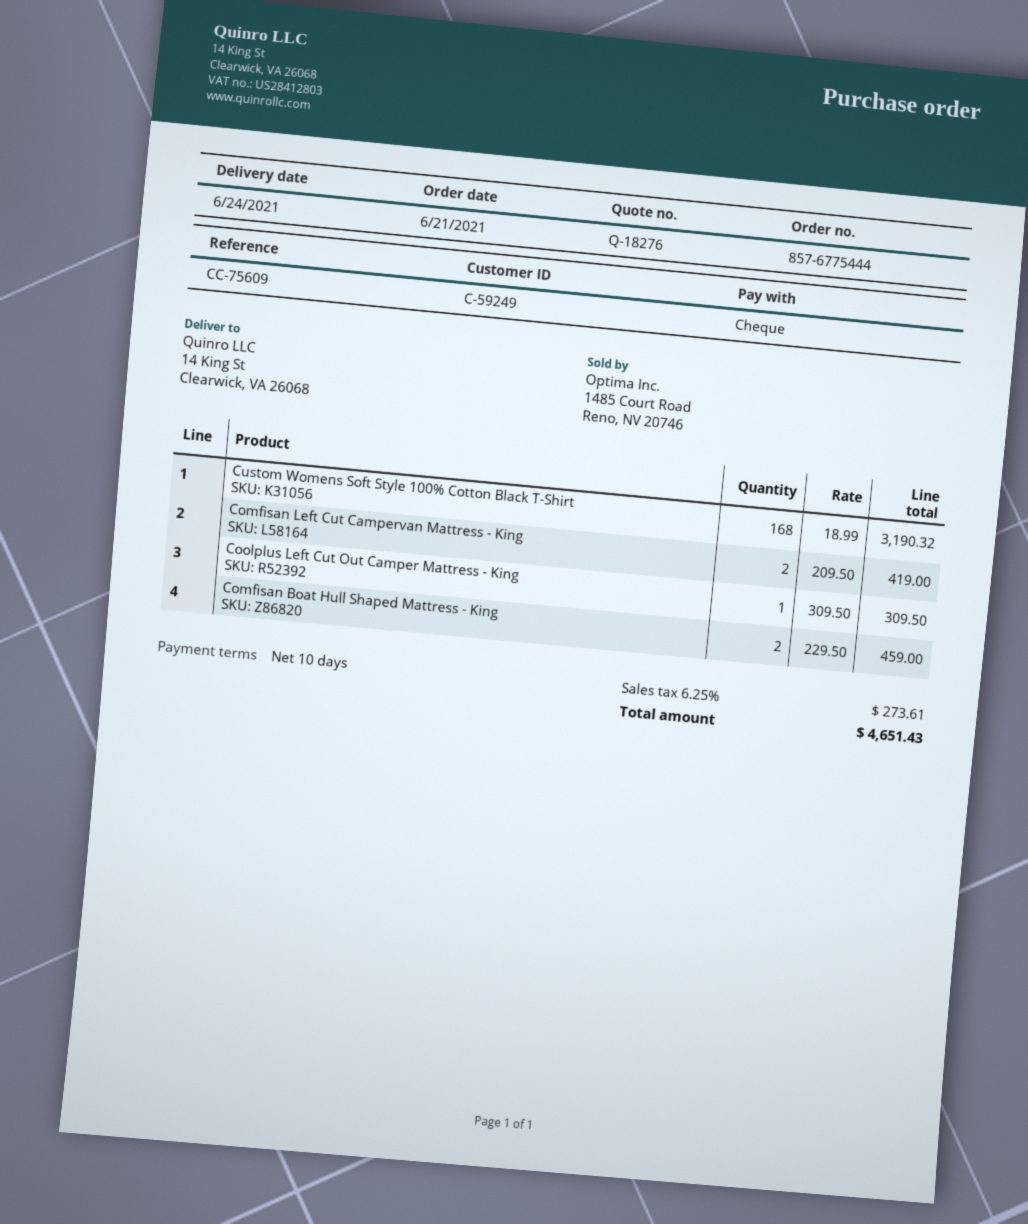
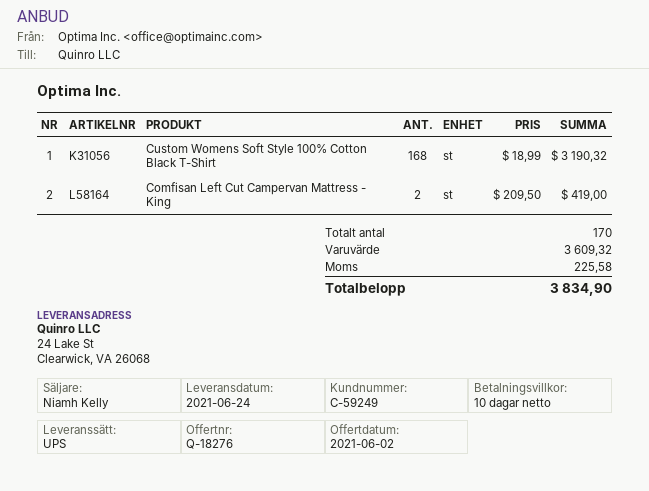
ship to: 14 King St, Clearwick, VA 26068 -> 24 Lake St, Clearwick, VA 26068
Coolplus Left Cut Out Camper Mattress - King: 1 x 309.50 = 309.50 -> none
Comfisan Boat Hull Shaped Mattress - King: 2 x 229.50 = 459.00 -> none
tax: 273.61 -> 225.58
total: 4651.43 -> 3834.90

